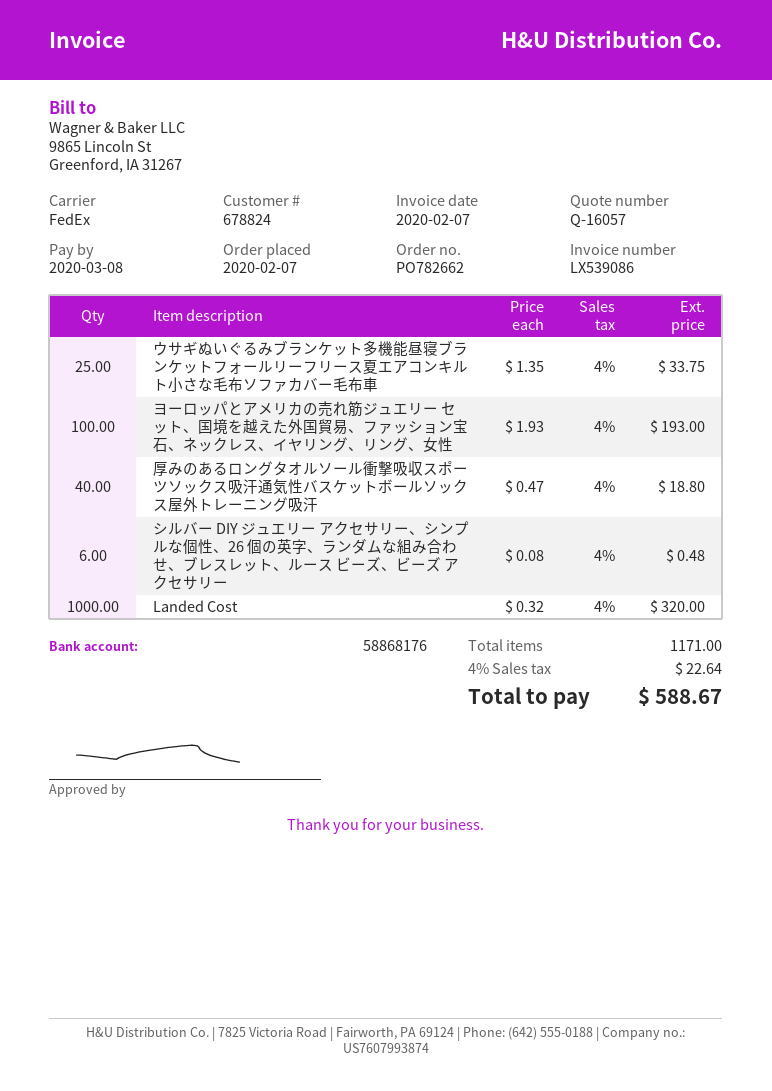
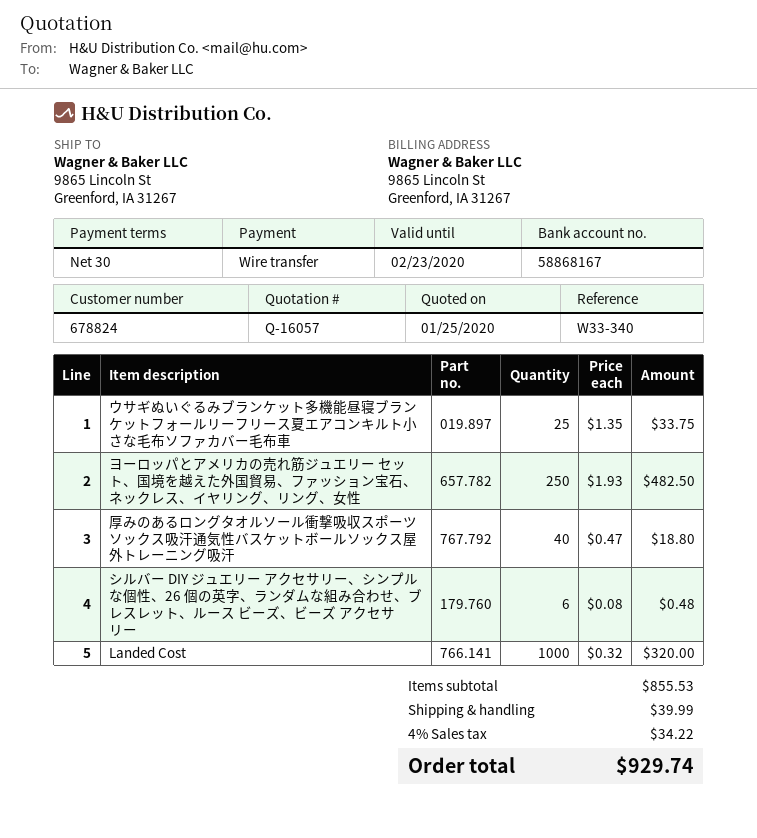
bank account: 58868176 -> 58868167
ヨーロッパとアメリカの売れ筋ジュエリー セット、国境を越えた外国貿易、ファッション宝石、ネックレス、イヤリング、リング、女性: 100 x 1.93 = 193.00 -> 250 x 1.93 = 482.50
shipping: none -> 39.99
tax: 4% = 22.64 -> 4% = 34.22
total: 588.67 -> 929.74

